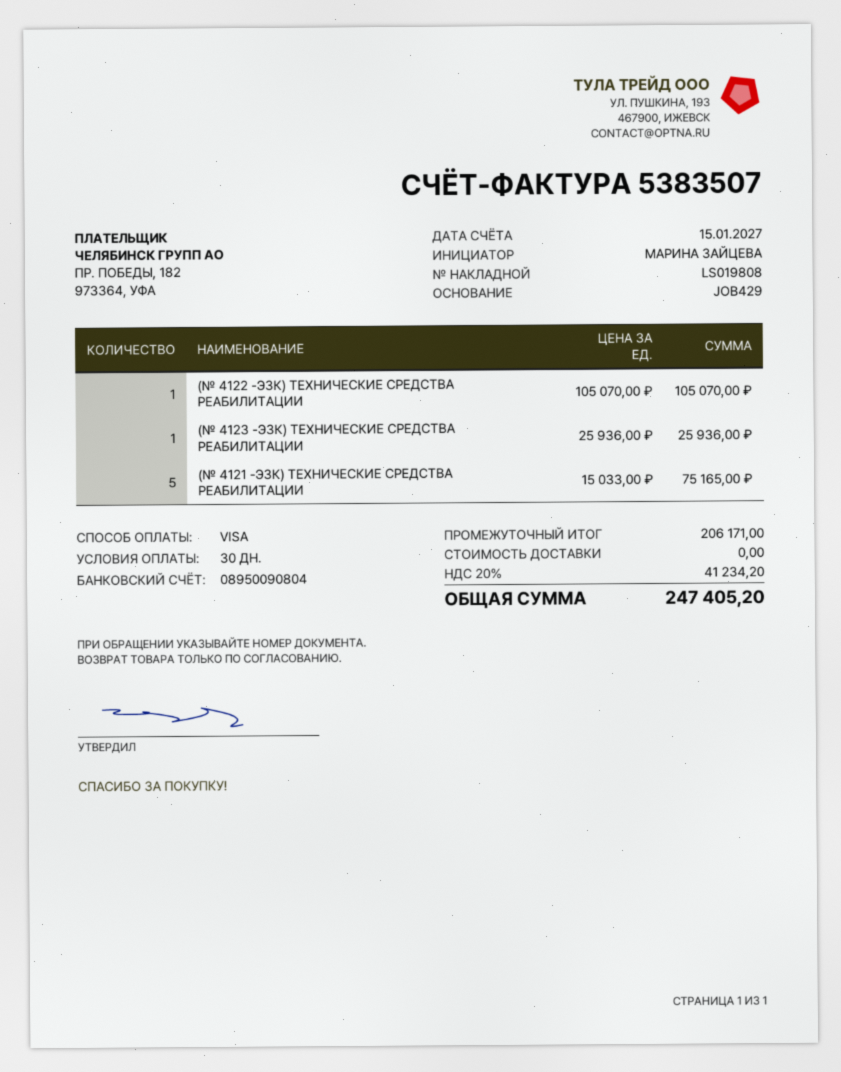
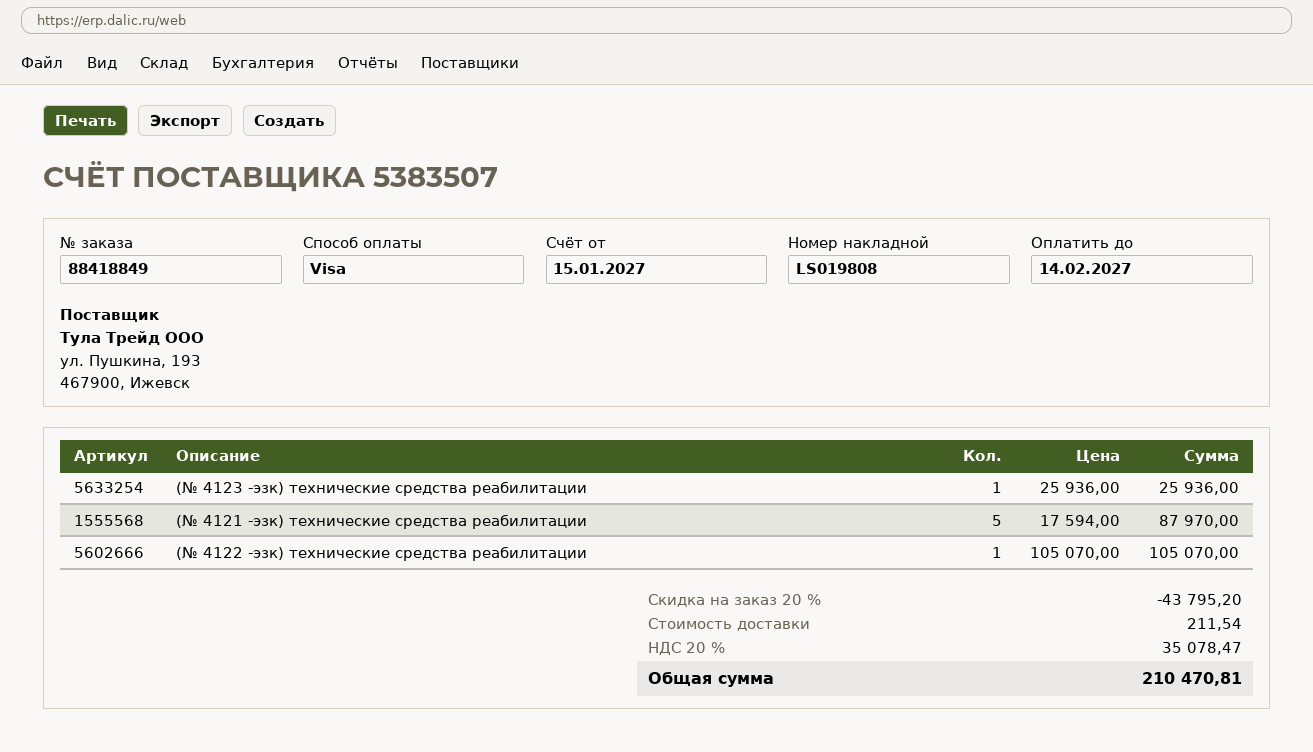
(№ 4121 -ЭЗК) ТЕХНИЧЕСКИЕ СРЕДСТВА РЕАБИЛИТАЦИИ: 5 x 15033.00 = 75165.00 -> 5 x 17594.00 = 87970.00
discount: none -> 20% = 43795.20
shipping: 0.00 -> 211.54
tax: 20% = 41234.20 -> 20% = 35078.47
total: 247405.20 -> 210470.81

